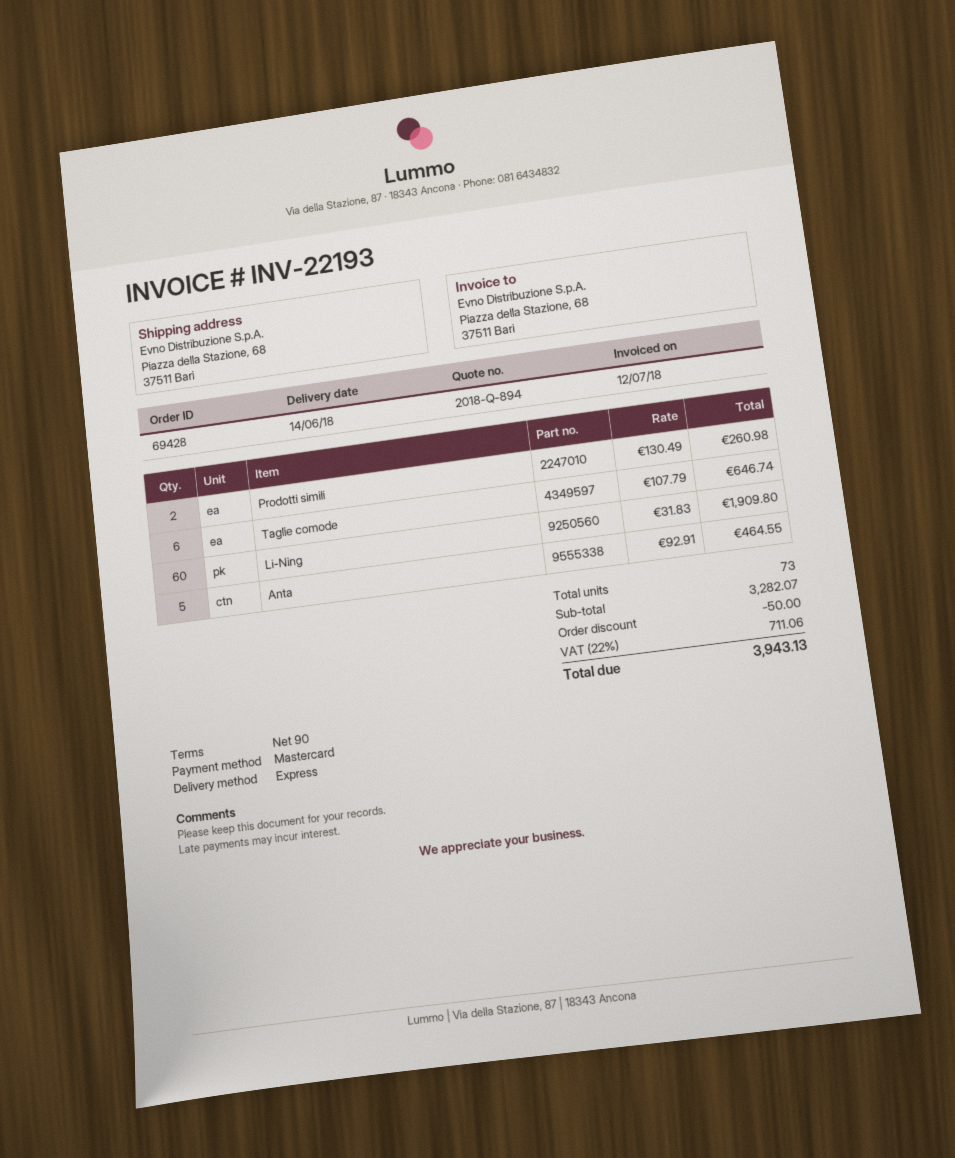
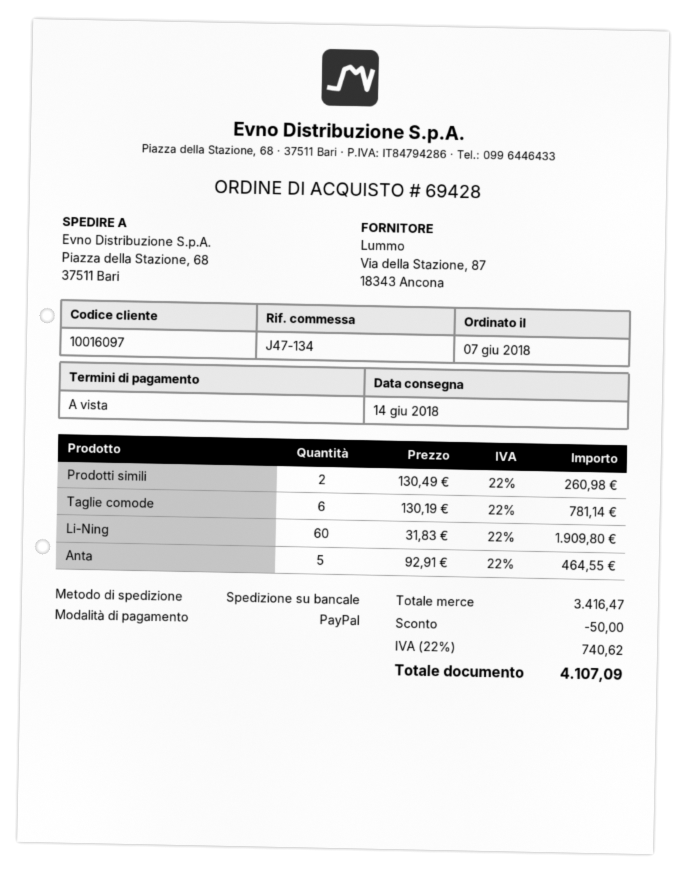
payment terms: 90 days -> on receipt
payment method: Mastercard -> PayPal
shipping method: express -> pallet freight
Taglie comode: 6 x 107.79 = 646.74 -> 6 x 130.19 = 781.14
subtotal: 3282.07 -> 3416.47
tax: 22% = 711.06 -> 22% = 740.62
total: 3943.13 -> 4107.09

